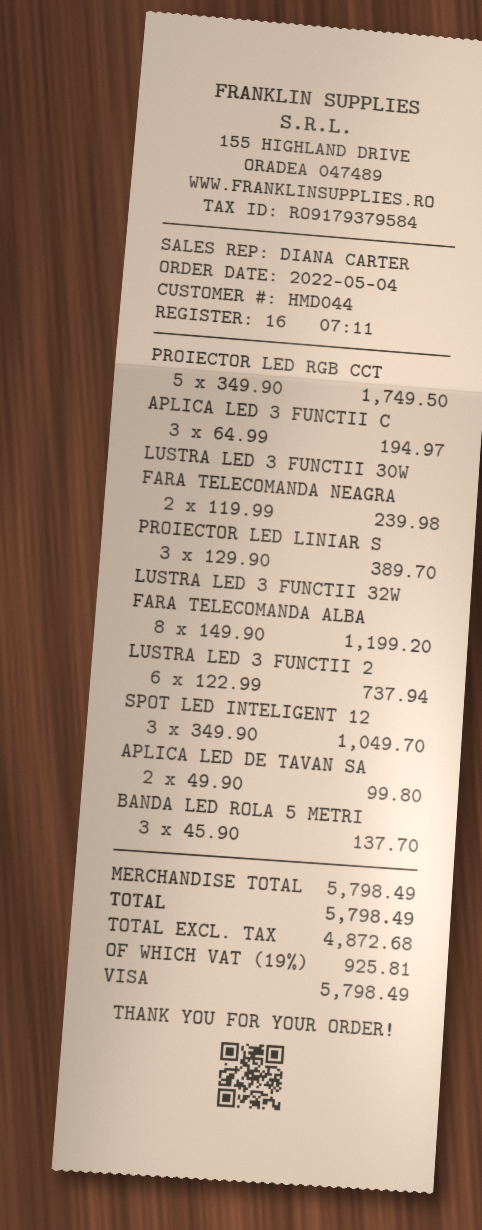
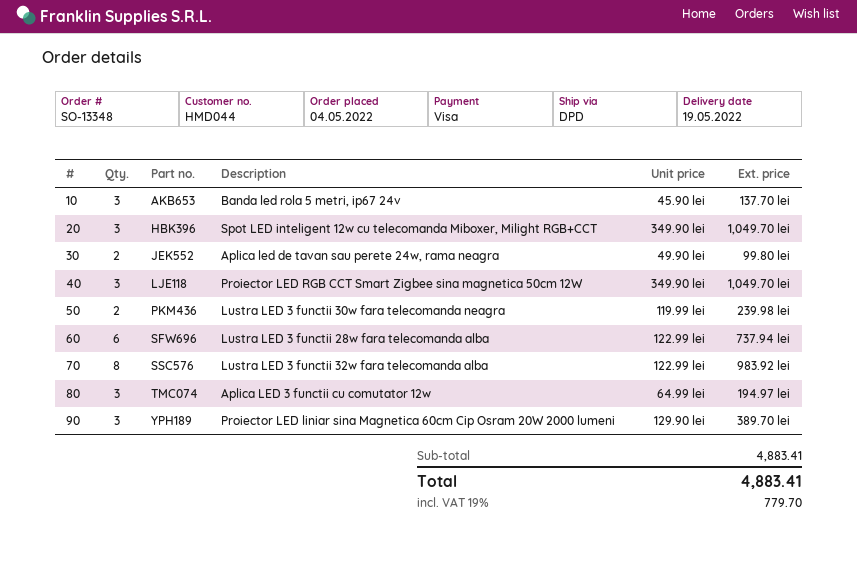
PROIECTOR LED RGB CCT: 5 x 349.90 = 1749.50 -> 3 x 349.90 = 1049.70
LUSTRA LED 3 FUNCTII 32W FARA TELECOMANDA ALBA: 8 x 149.90 = 1199.20 -> 8 x 122.99 = 983.92
subtotal: 5798.49 -> 4883.41
tax: 19% = 925.81 -> 19% = 779.70
total: 5798.49 -> 4883.41

